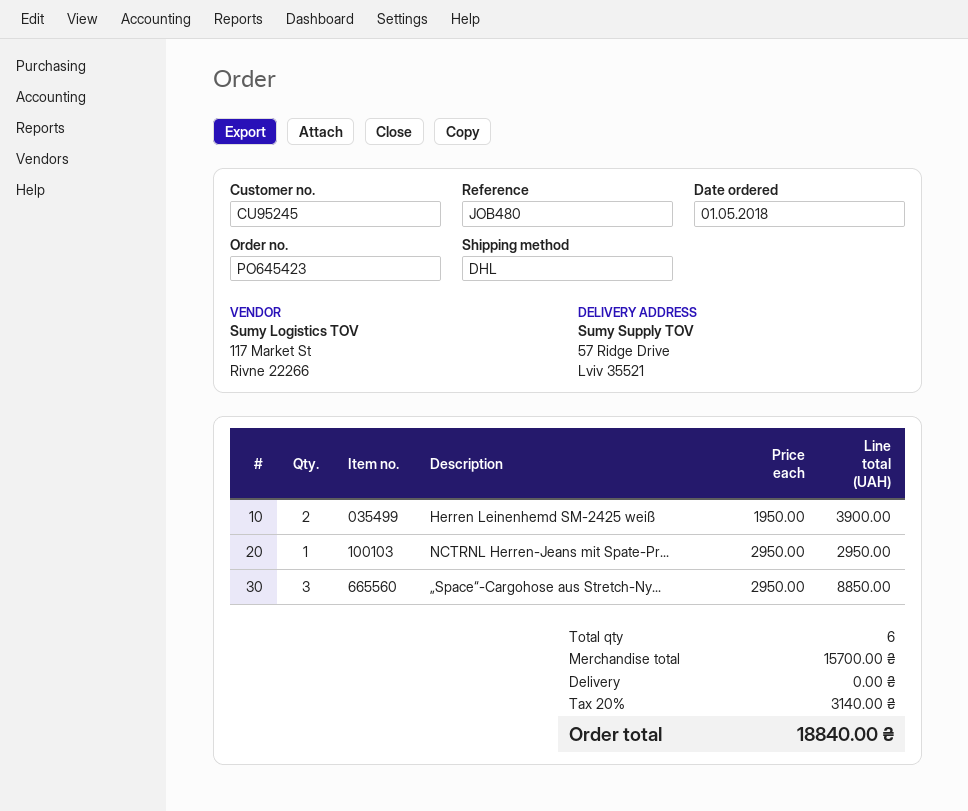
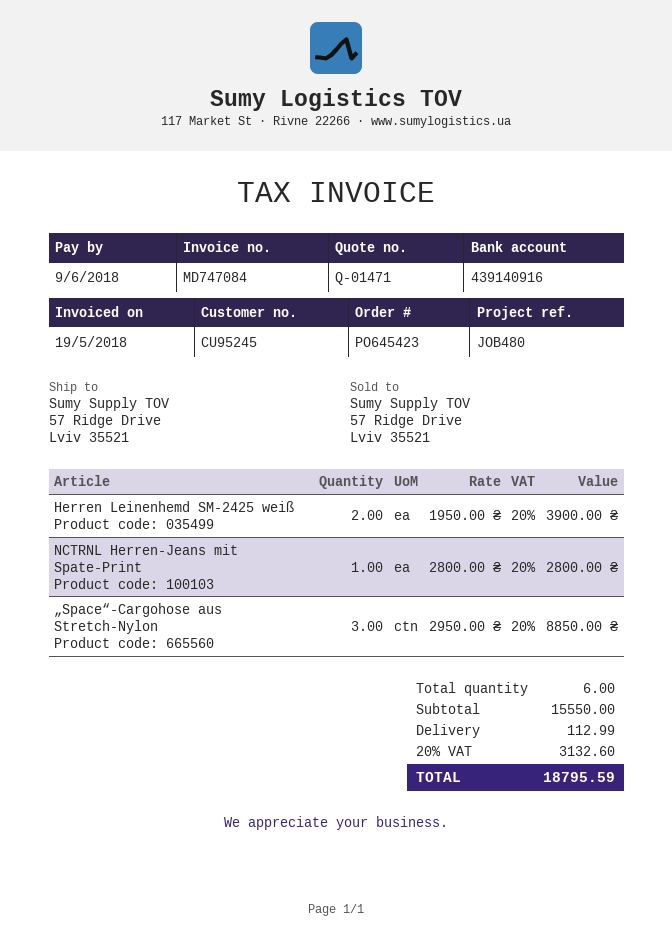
NCTRNL Herren-Jeans mit Spate-Pr...: 1 x 2950.00 = 2950.00 -> 1 x 2800.00 = 2800.00
subtotal: 15700.00 -> 15550.00
shipping: 0.00 -> 112.99
tax: 20% = 3140.00 -> 20% = 3132.60
total: 18840.00 -> 18795.59

